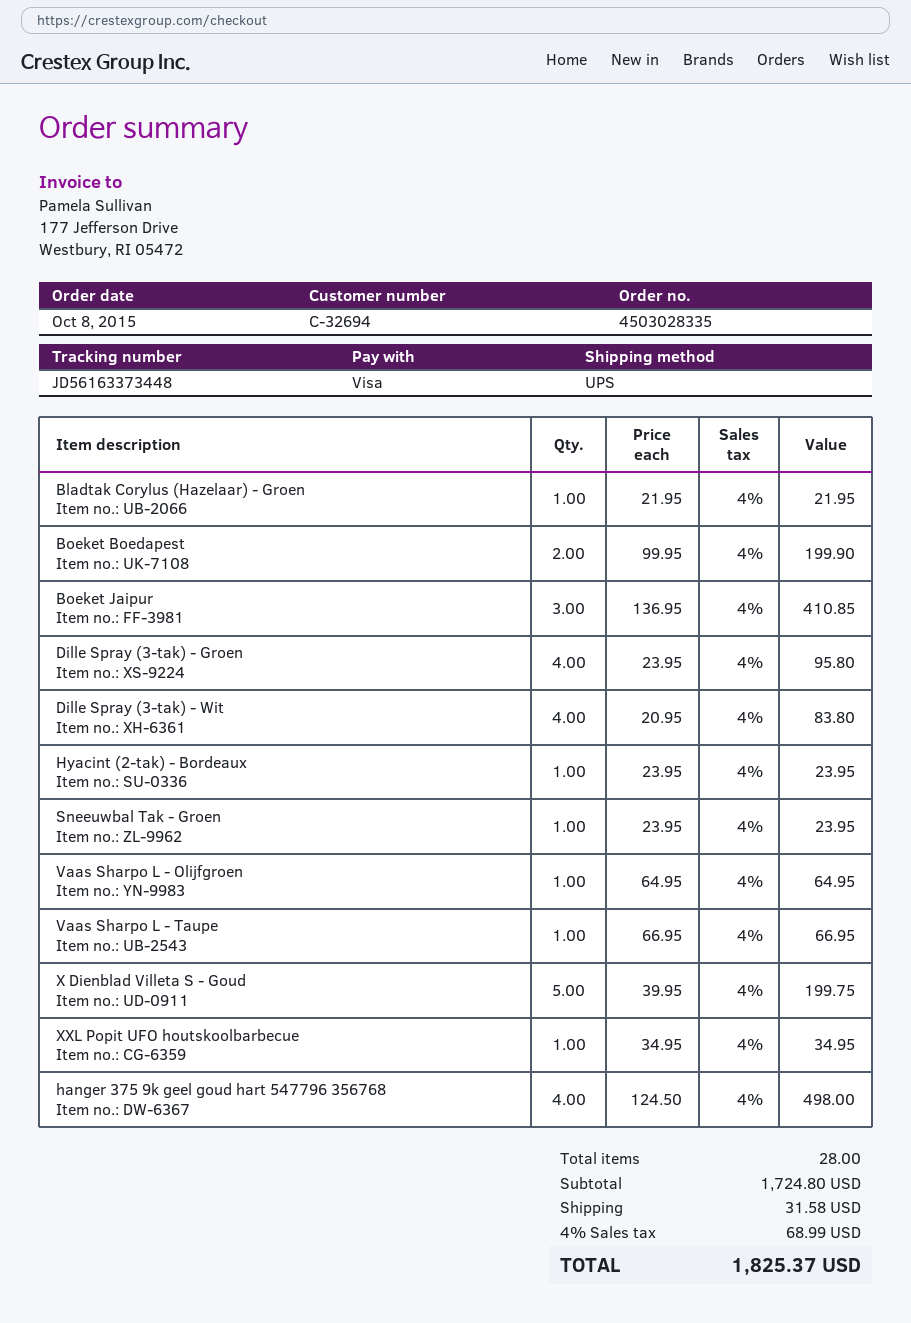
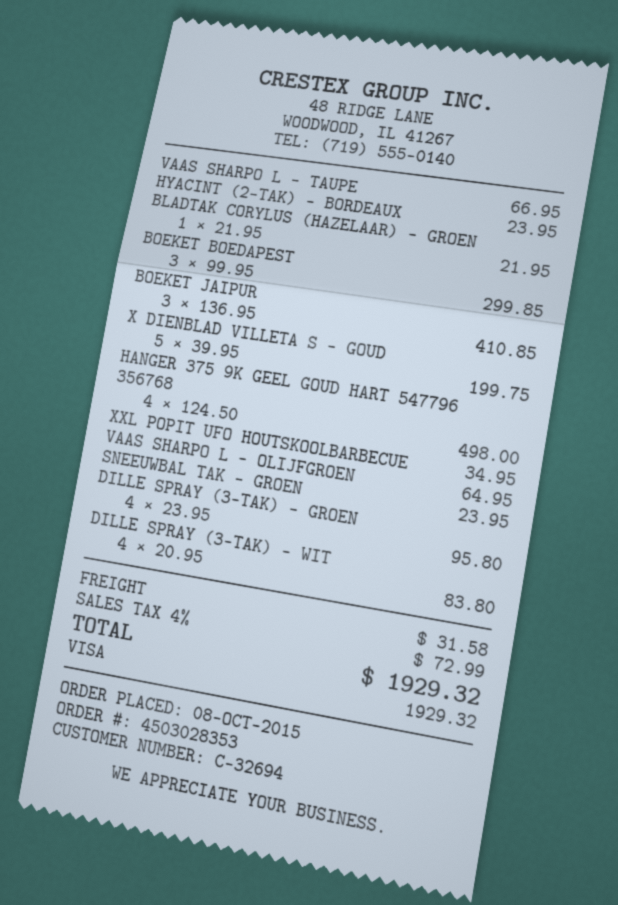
order number: 4503028335 -> 4503028353
Boeket Boedapest: 2 x 99.95 = 199.90 -> 3 x 99.95 = 299.85
tax: 4% = 68.99 -> 4% = 72.99
total: 1825.37 -> 1929.32

